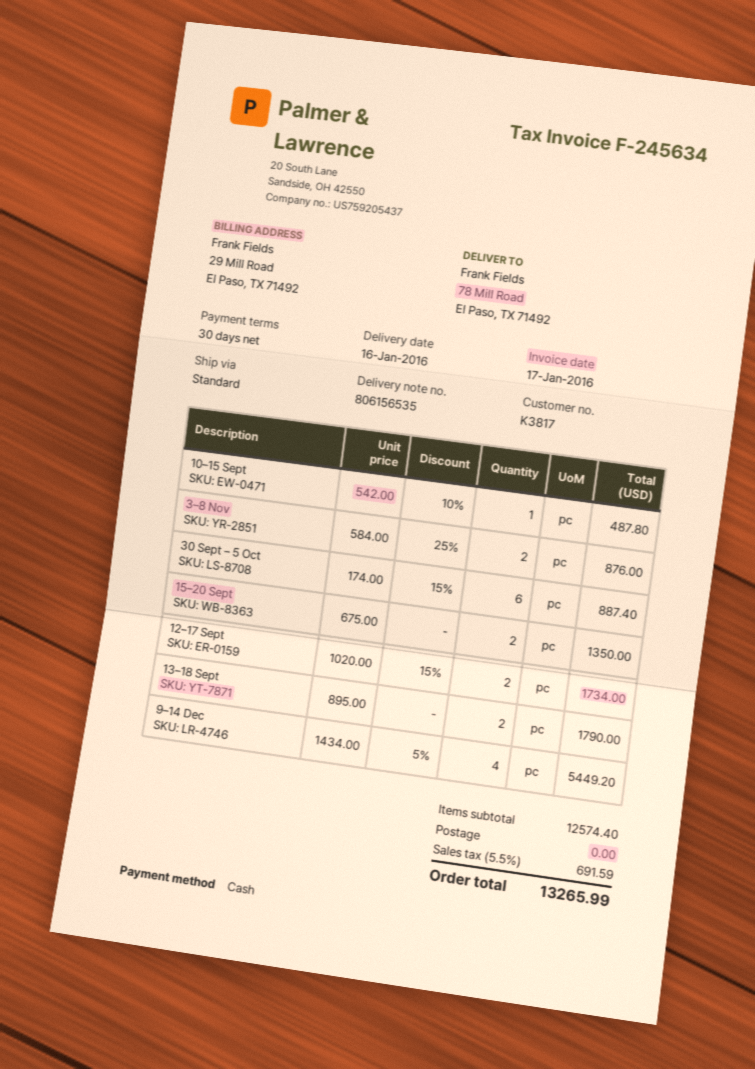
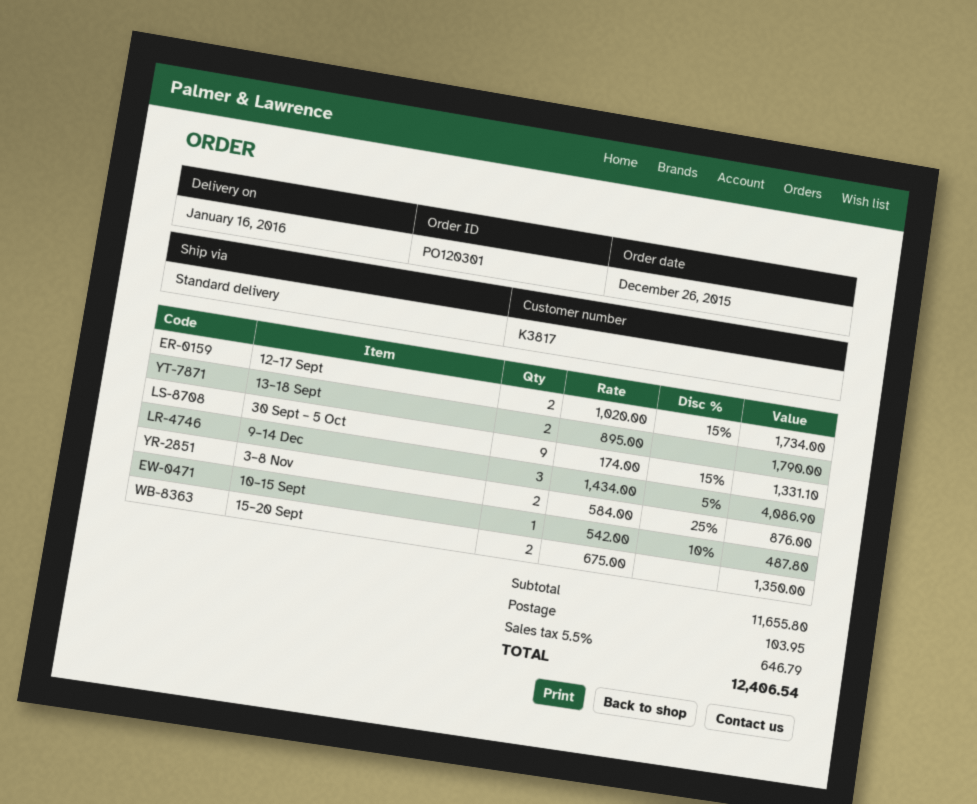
30 Sept – 5 Oct: 6 x 174.00 - 15% = 887.40 -> 9 x 174.00 - 15% = 1331.10
9–14 Dec: 4 x 1434.00 - 5% = 5449.20 -> 3 x 1434.00 - 5% = 4086.90
subtotal: 12574.40 -> 11655.80
shipping: 0.00 -> 103.95
tax: 5.5% = 691.59 -> 5.5% = 646.79
total: 13265.99 -> 12406.54

